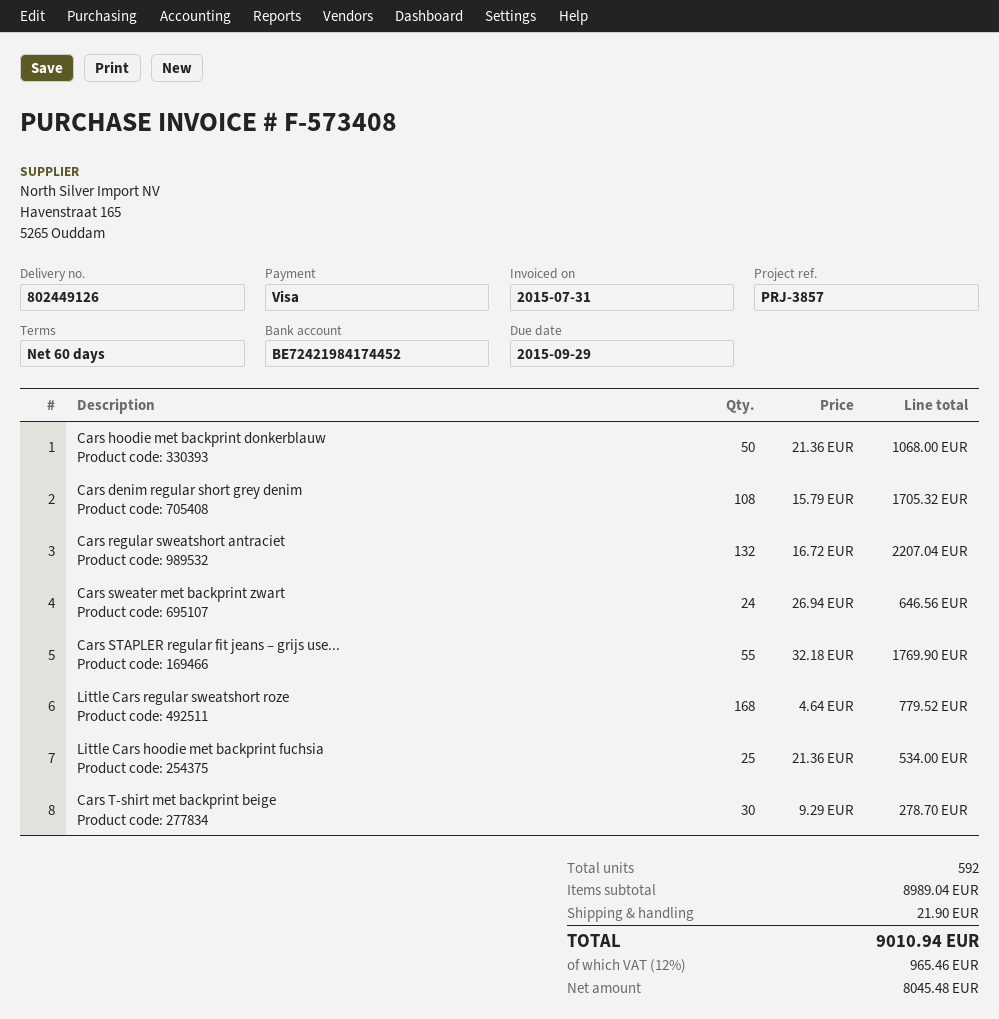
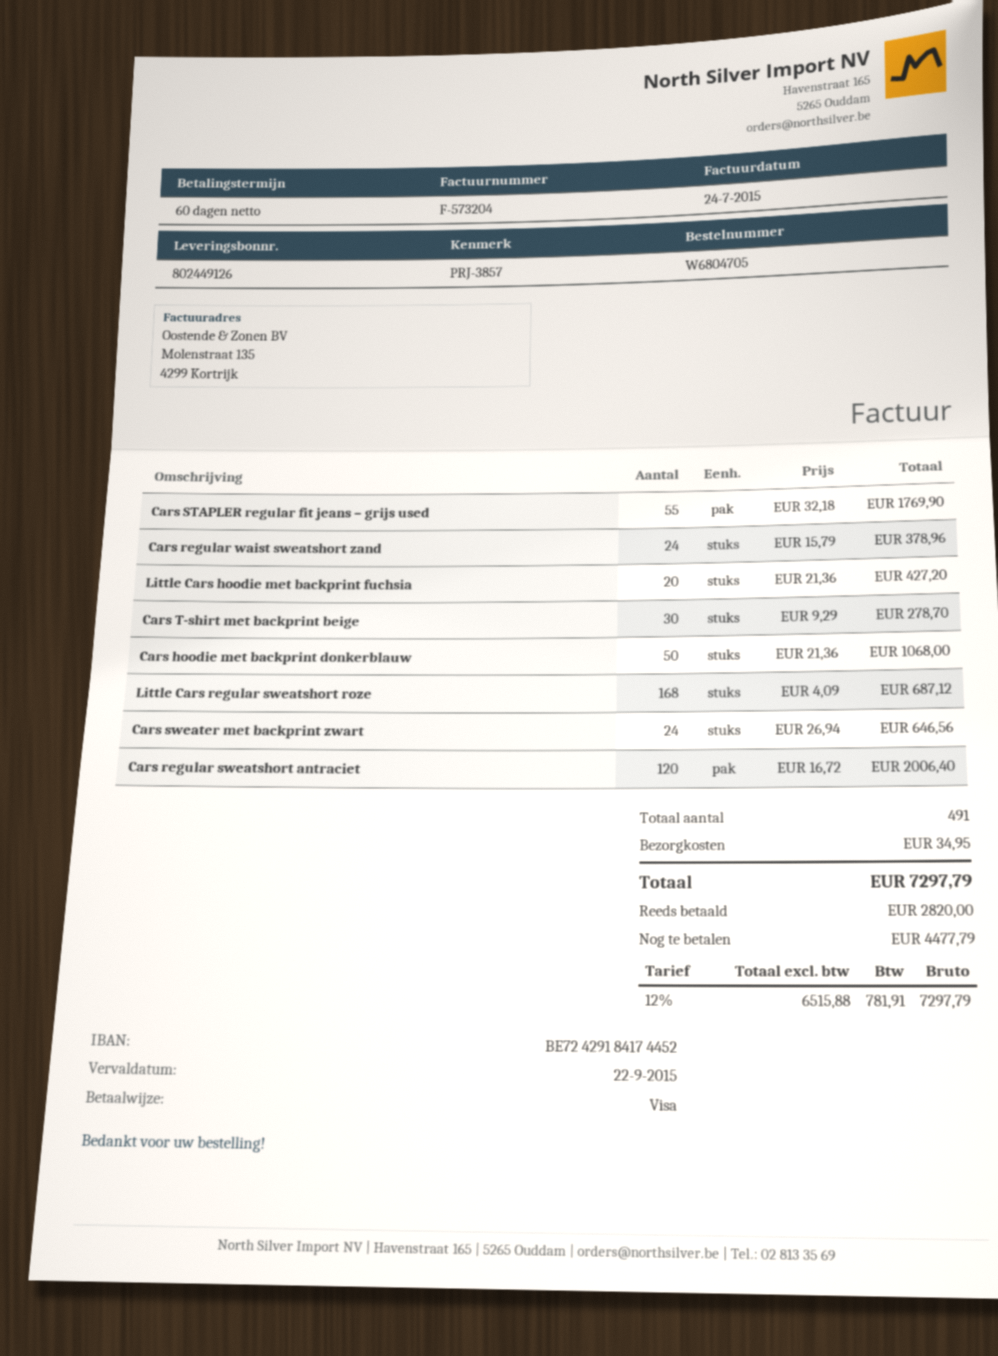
invoice number: F-573408 -> F-573204
invoice date: 2015-07-31 -> 2015-07-24
due date: 2015-09-29 -> 2015-09-22
bank account: BE72421984174452 -> BE72429184174452
Cars denim regular short grey denim: 108 x 15.79 = 1705.32 -> none
Cars regular sweatshort antraciet: 132 x 16.72 = 2207.04 -> 120 x 16.72 = 2006.40
Little Cars regular sweatshort roze: 168 x 4.64 = 779.52 -> 168 x 4.09 = 687.12
Little Cars hoodie met backprint fuchsia: 25 x 21.36 = 534.00 -> 20 x 21.36 = 427.20
Cars regular waist sweatshort zand: none -> 24 x 15.79 = 378.96
total quantity: 592 -> 491
shipping: 21.90 -> 34.95
net: 8045.48 -> 6515.88
tax: 12% = 965.46 -> 12% = 781.91
total: 9010.94 -> 7297.79

